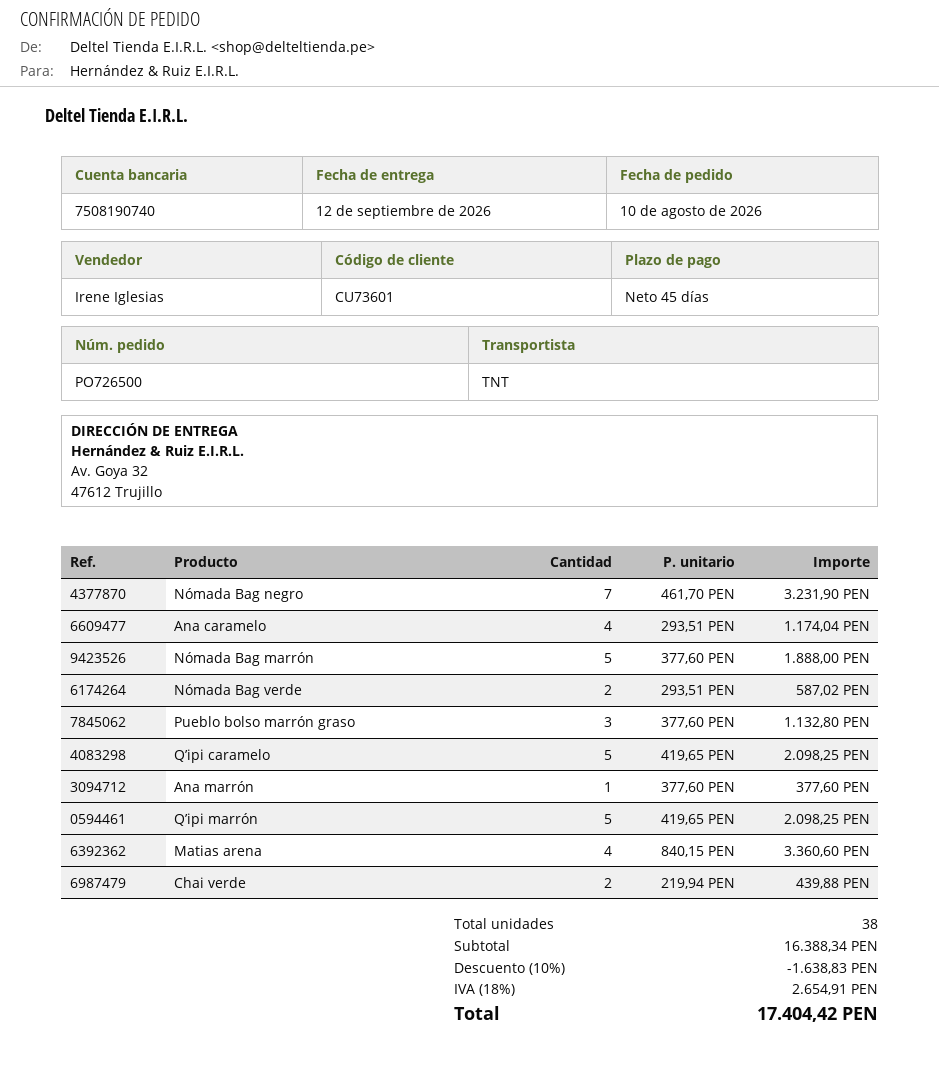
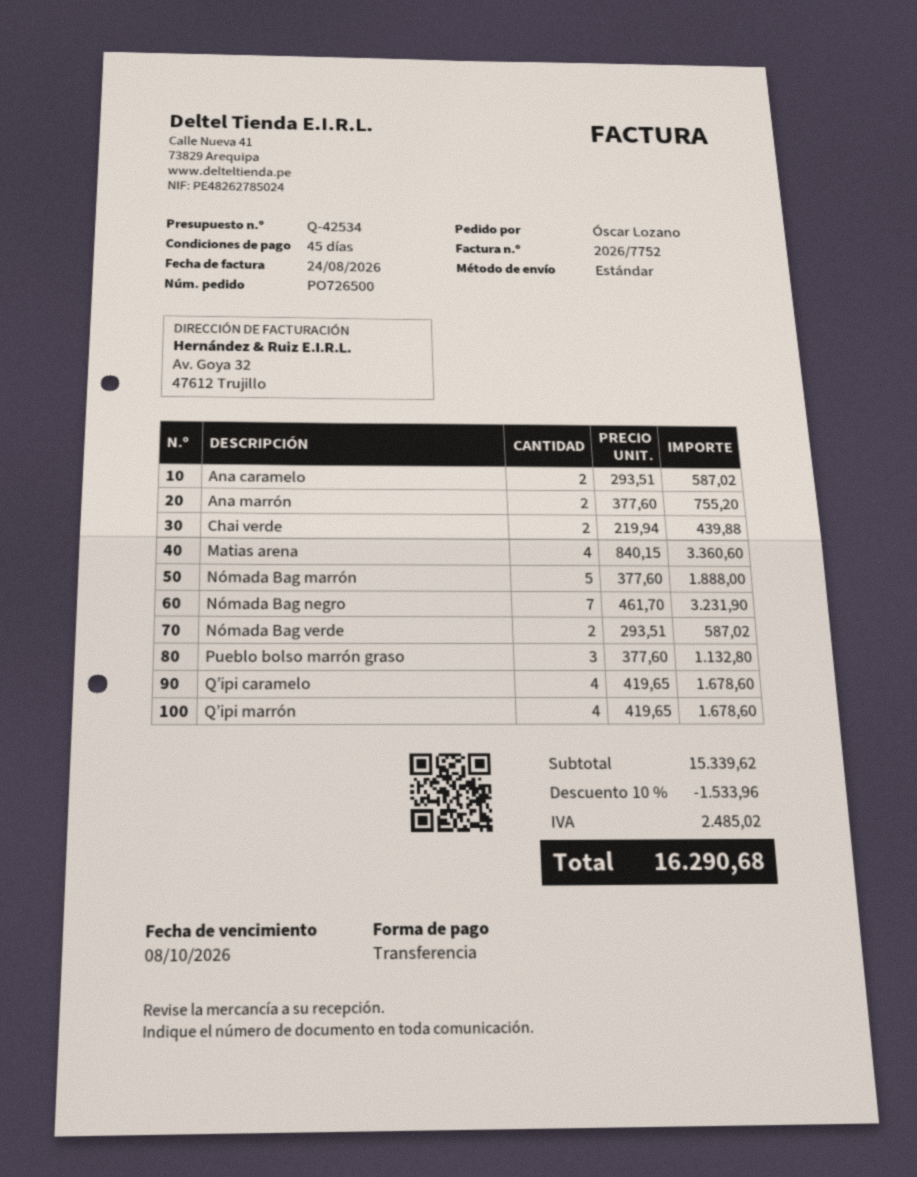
shipping method: TNT -> standard
Ana caramelo: 4 x 293.51 = 1174.04 -> 2 x 293.51 = 587.02
Q’ipi caramelo: 5 x 419.65 = 2098.25 -> 4 x 419.65 = 1678.60
Ana marrón: 1 x 377.60 = 377.60 -> 2 x 377.60 = 755.20
Q’ipi marrón: 5 x 419.65 = 2098.25 -> 4 x 419.65 = 1678.60
subtotal: 16388.34 -> 15339.62
discount: 10% = 1638.83 -> 10% = 1533.96
tax: 2654.91 -> 2485.02
total: 17404.42 -> 16290.68

